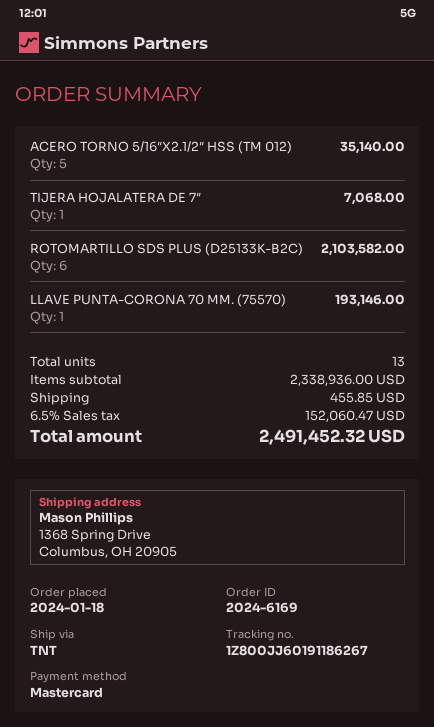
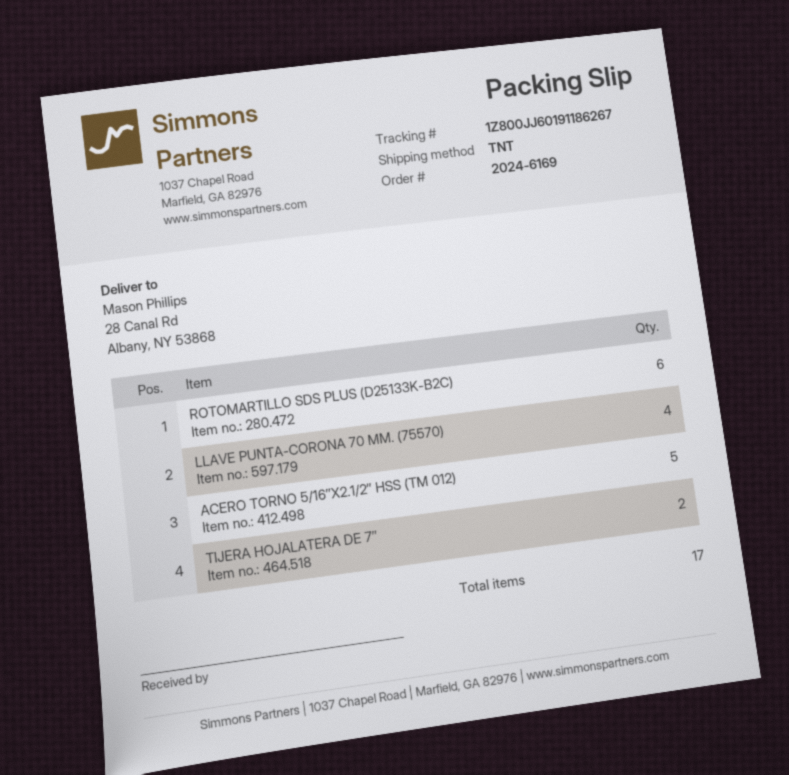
ship to: 1368 Spring Drive, Columbus, OH 20905 -> 28 Canal Rd, Albany, NY 53868
TIJERA HOJALATERA DE 7″: 1 -> 2
LLAVE PUNTA-CORONA 70 MM. (75570): 1 -> 4
total quantity: 13 -> 17

